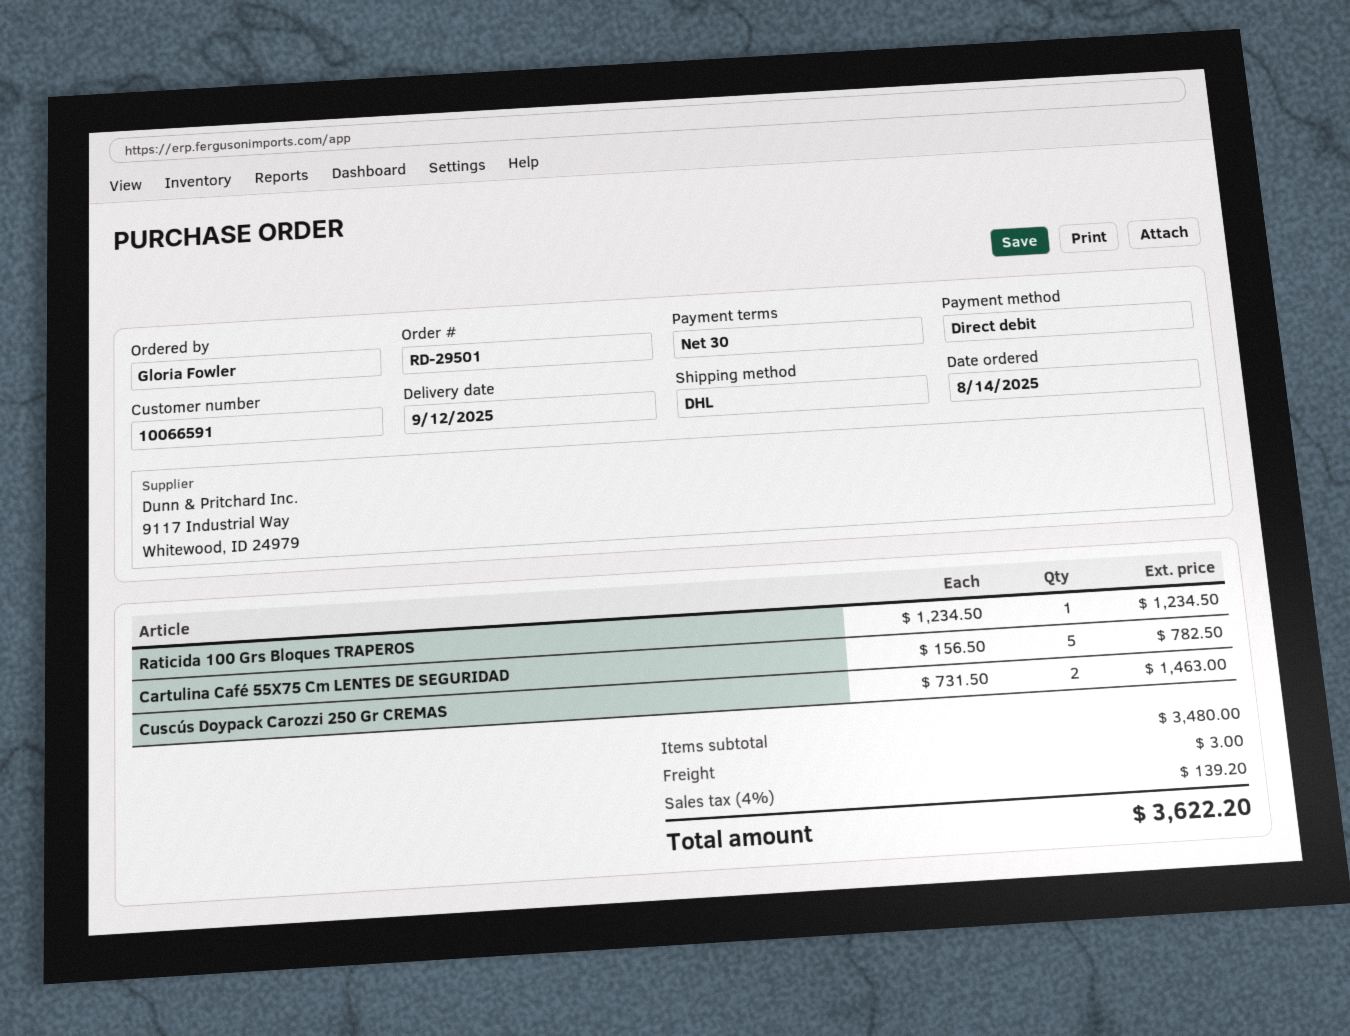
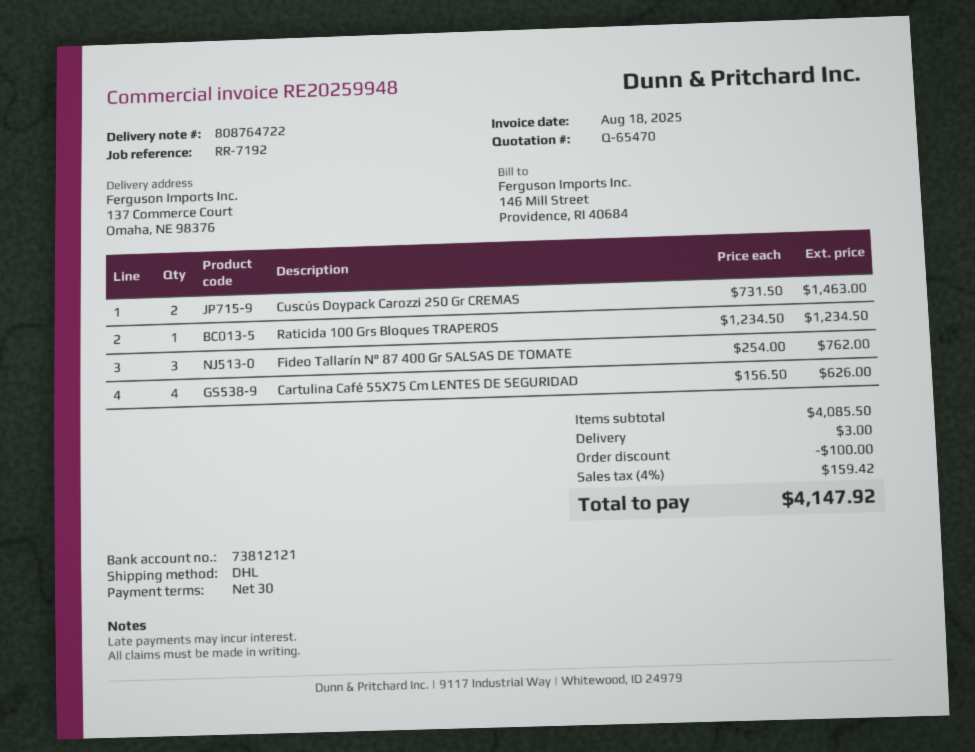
Cartulina Café 55X75 Cm LENTES DE SEGURIDAD: 5 x 156.50 = 782.50 -> 4 x 156.50 = 626.00
Fideo Tallarín N° 87 400 Gr SALSAS DE TOMATE: none -> 3 x 254.00 = 762.00
subtotal: 3480.00 -> 4085.50
discount: none -> 100.00
tax: 4% = 139.20 -> 4% = 159.42
total: 3622.20 -> 4147.92

